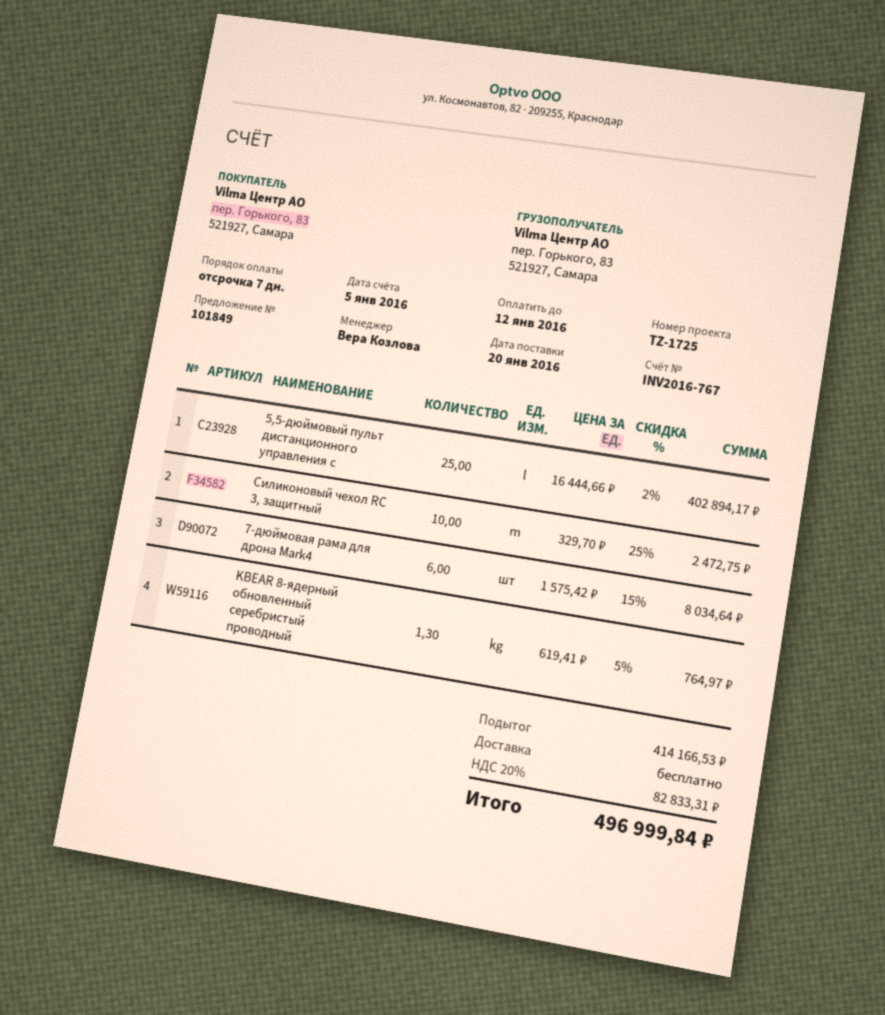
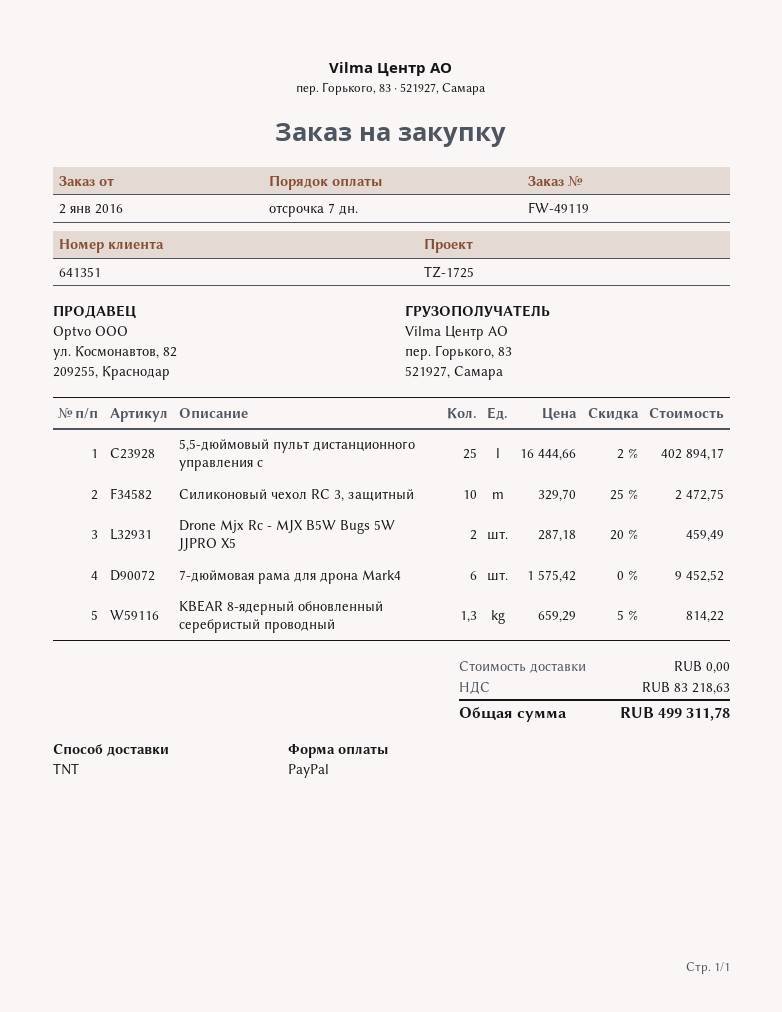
7-дюймовая рама для дрона Mark4: 6 x 1575.42 - 15% = 8034.64 -> 6 x 1575.42 = 9452.52
KBEAR 8-ядерный обновленный серебристый проводный: 1.3 x 619.41 - 5% = 764.97 -> 1.3 x 659.29 - 5% = 814.22
Drone Mjx Rc - MJX B5W Bugs 5W JJPRO X5: none -> 2 x 287.18 - 20% = 459.49
tax: 82833.31 -> 83218.63
total: 496999.84 -> 499311.78

